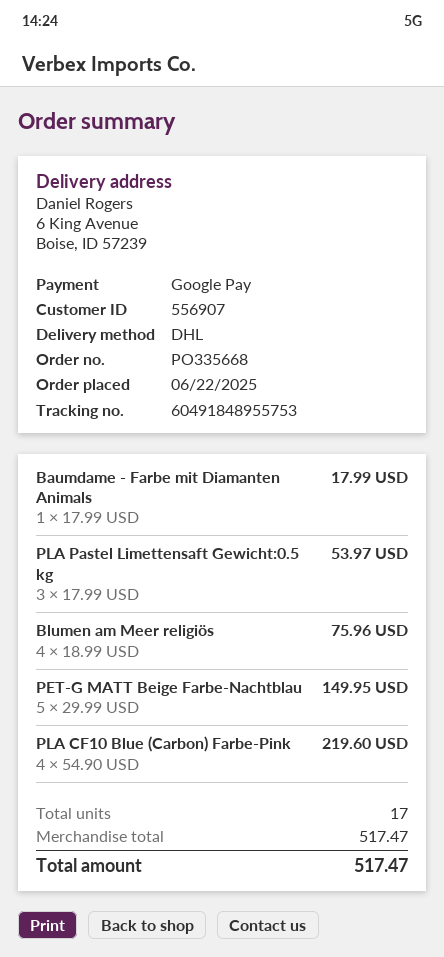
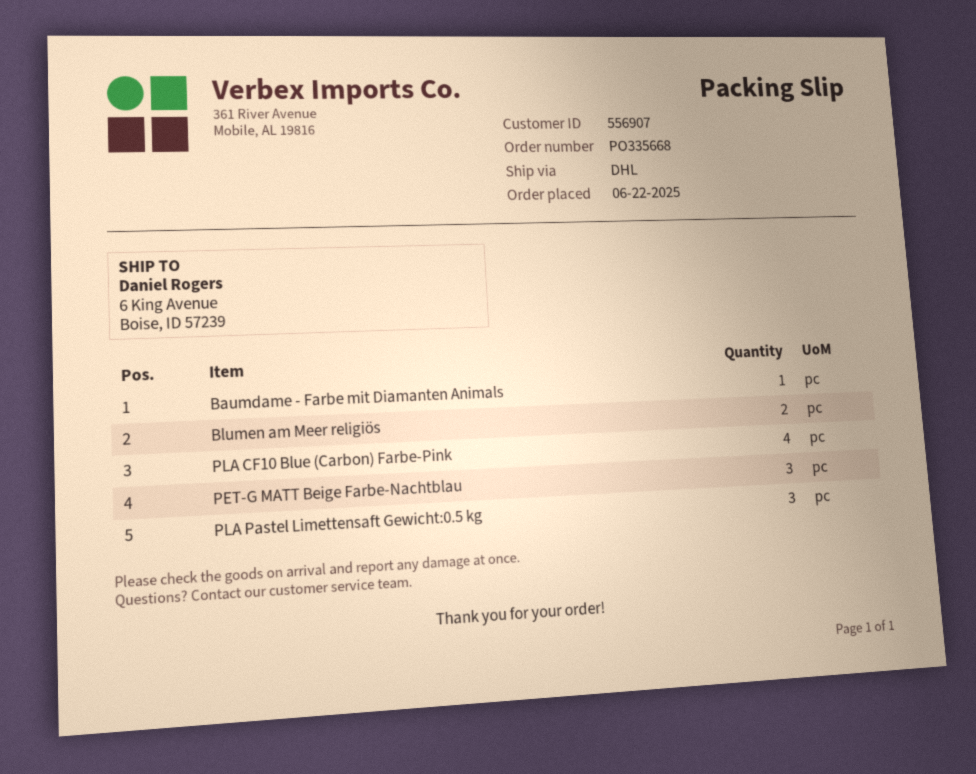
Blumen am Meer religiös: 4 -> 2
PET-G MATT Beige Farbe-Nachtblau: 5 -> 3

